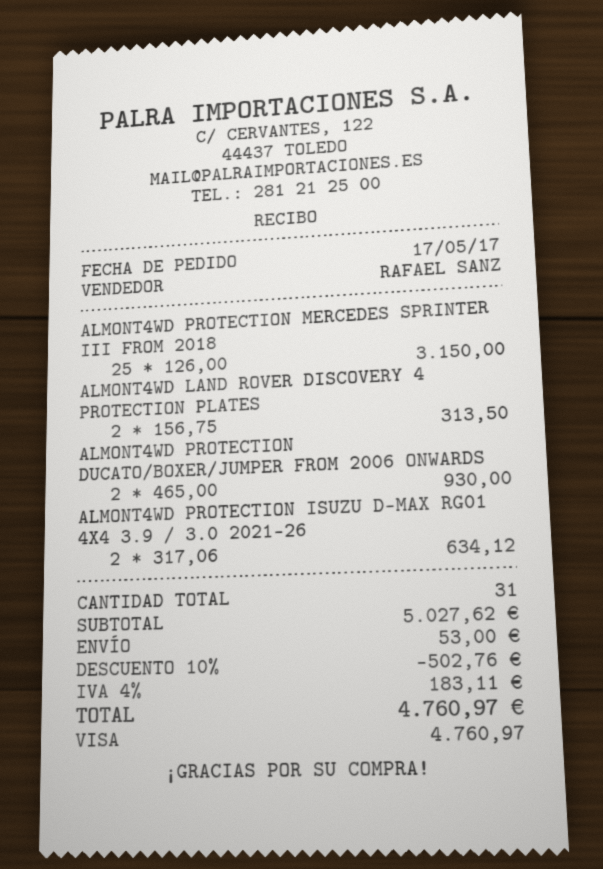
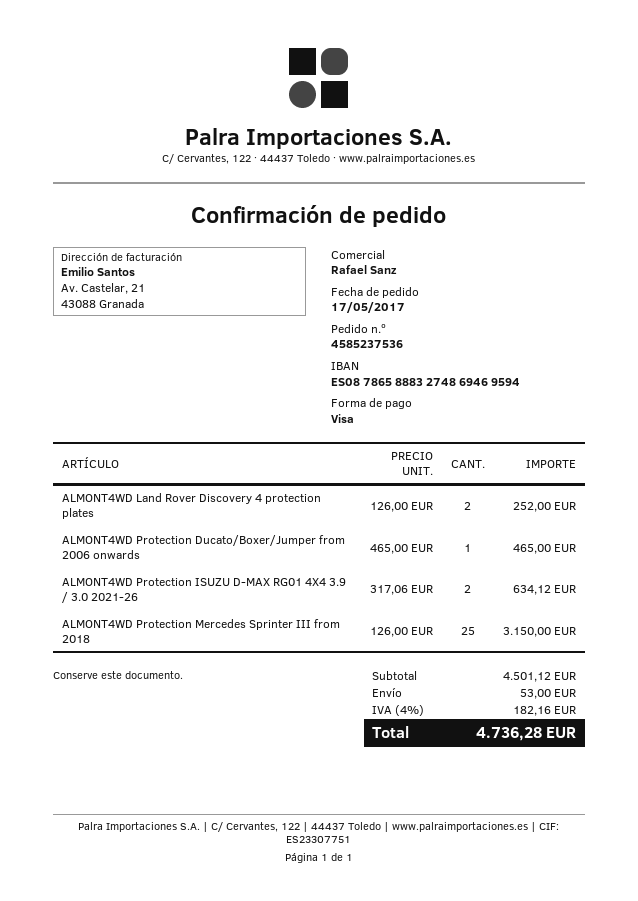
ALMONT4WD LAND ROVER DISCOVERY 4 PROTECTION PLATES: 2 x 156.75 = 313.50 -> 2 x 126.00 = 252.00
ALMONT4WD PROTECTION DUCATO/BOXER/JUMPER FROM 2006 ONWARDS: 2 x 465.00 = 930.00 -> 1 x 465.00 = 465.00
subtotal: 5027.62 -> 4501.12
discount: 10% = 502.76 -> none
tax: 4% = 183.11 -> 4% = 182.16
total: 4760.97 -> 4736.28

